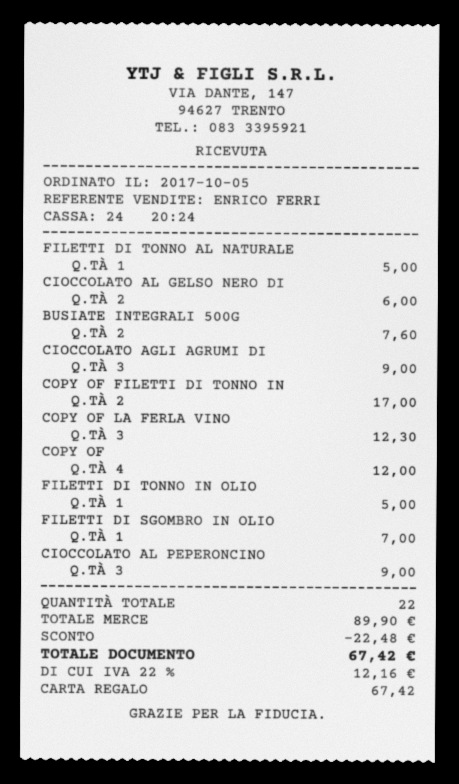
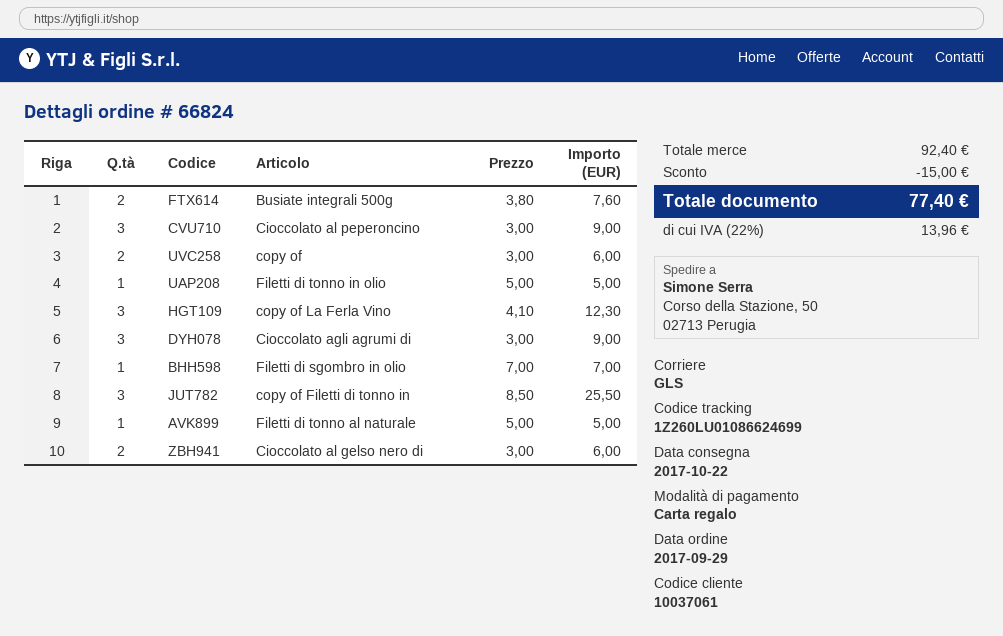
order date: 2017-10-05 -> 2017-09-29
COPY OF FILETTI DI TONNO IN: 2 for 17.00 -> 3 for 25.50
COPY OF: 4 for 12.00 -> 2 for 6.00
subtotal: 89.90 -> 92.40
discount: 22.48 -> 15.00
tax: 22% = 12.16 -> 22% = 13.96
total: 67.42 -> 77.40

